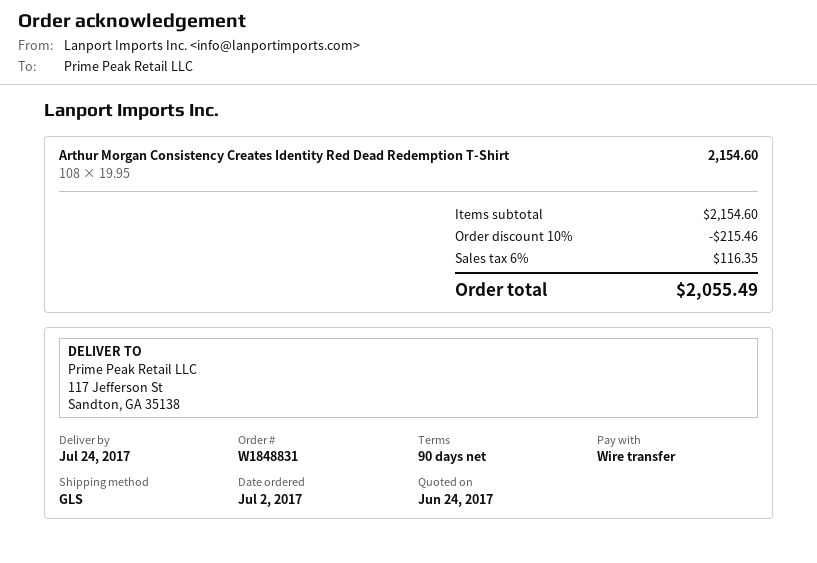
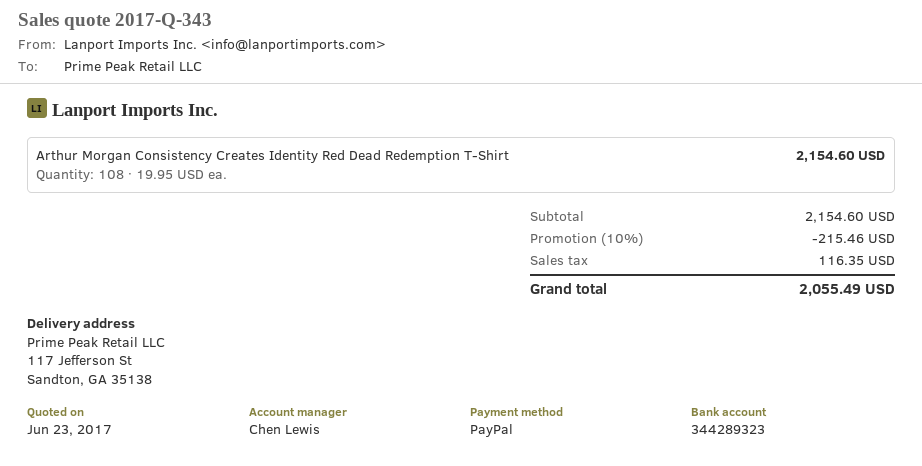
quote date: 2017-06-24 -> 2017-06-23
payment method: bank transfer -> PayPal

